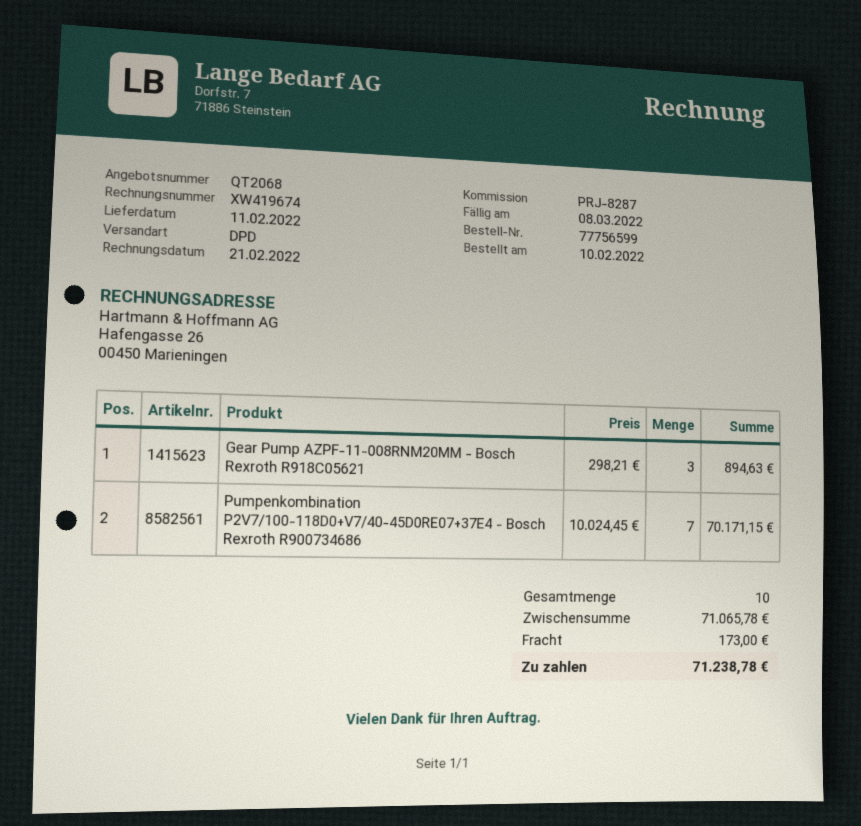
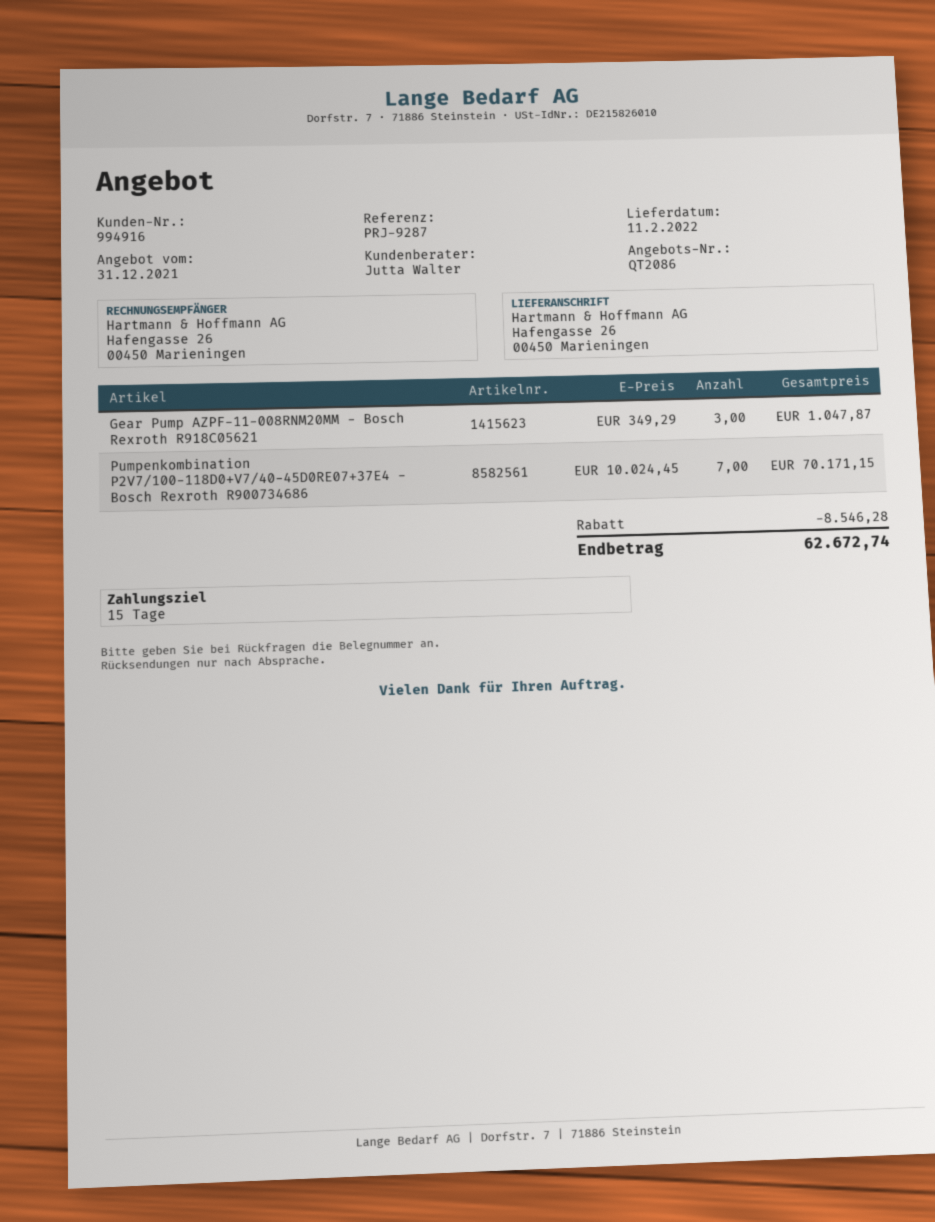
quote number: QT2068 -> QT2086
reference: PRJ-8287 -> PRJ-9287
Gear Pump AZPF-11-008RNM20MM - Bosch Rexroth R918C05621: 3 x 298.21 = 894.63 -> 3 x 349.29 = 1047.87
discount: none -> 8546.28
shipping: 173.00 -> none
total: 71238.78 -> 62672.74

